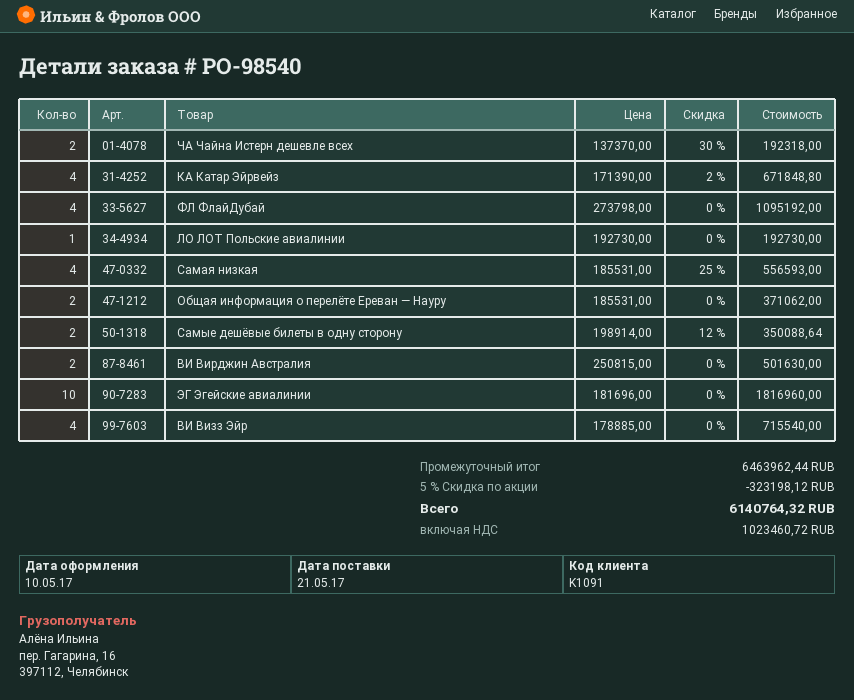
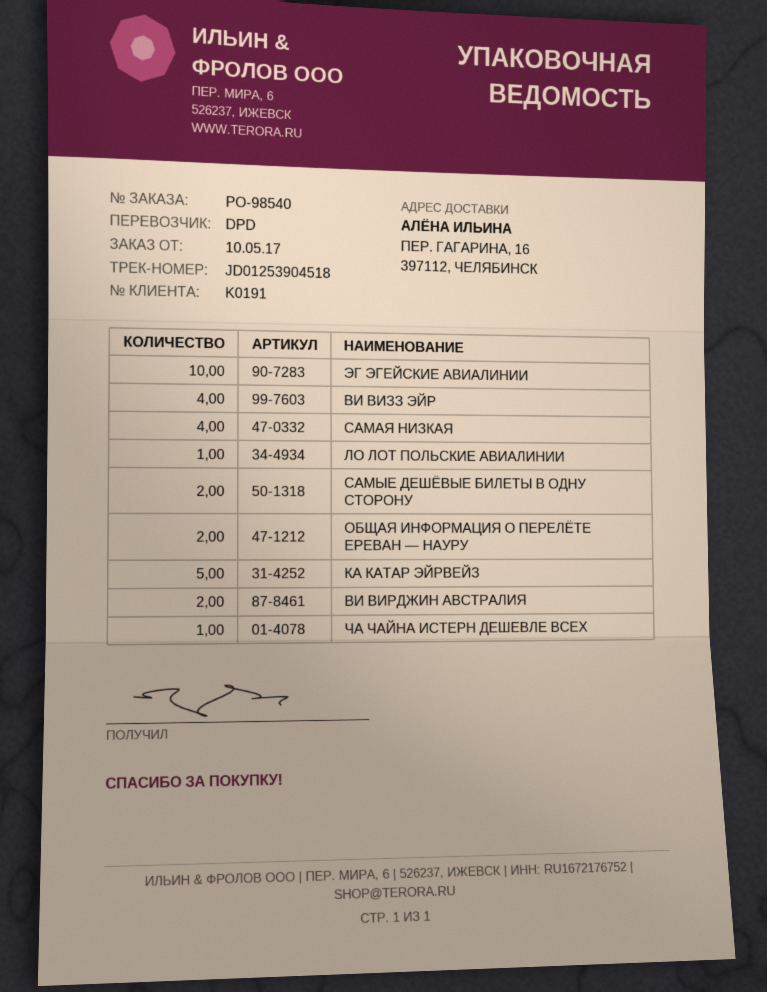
customer number: K1091 -> K0191
ЧА Чайна Истерн дешевле всех: 2 -> 1
КА Катар Эйрвейз: 4 -> 5
ФЛ ФлайДубай: 4 -> none

